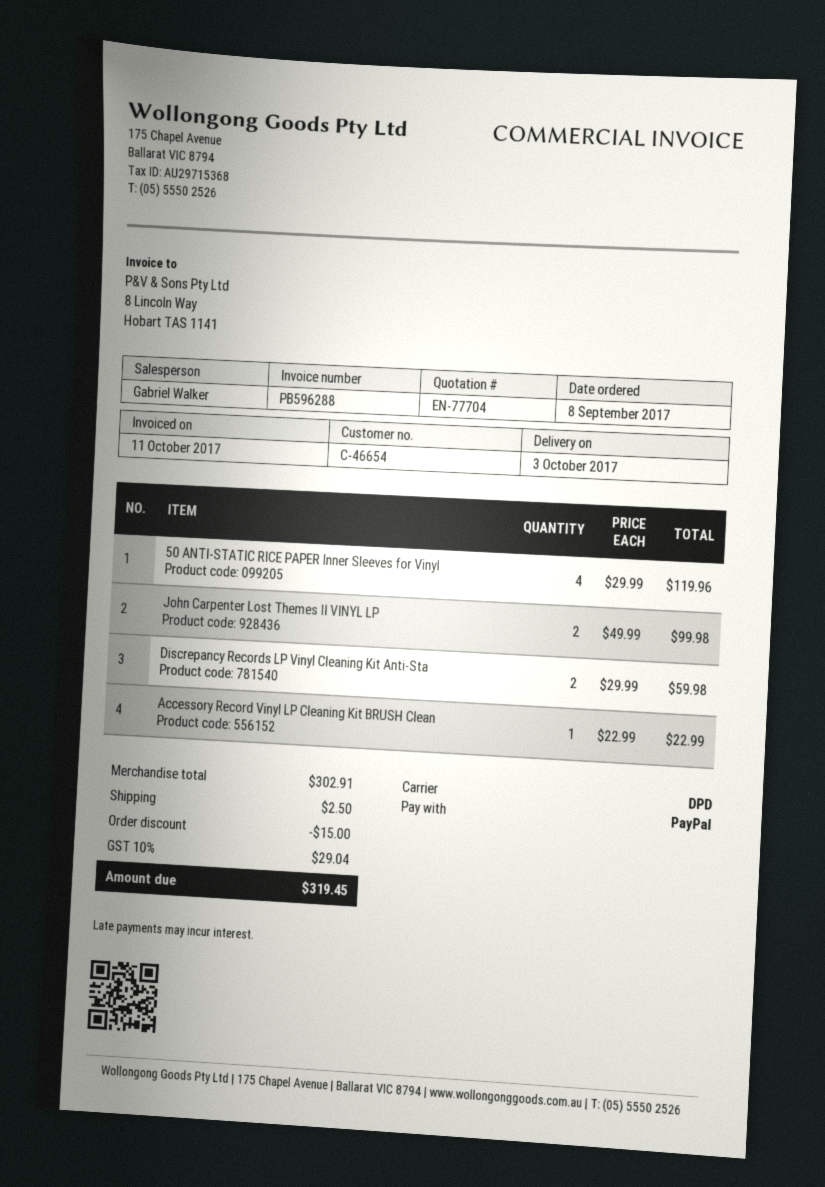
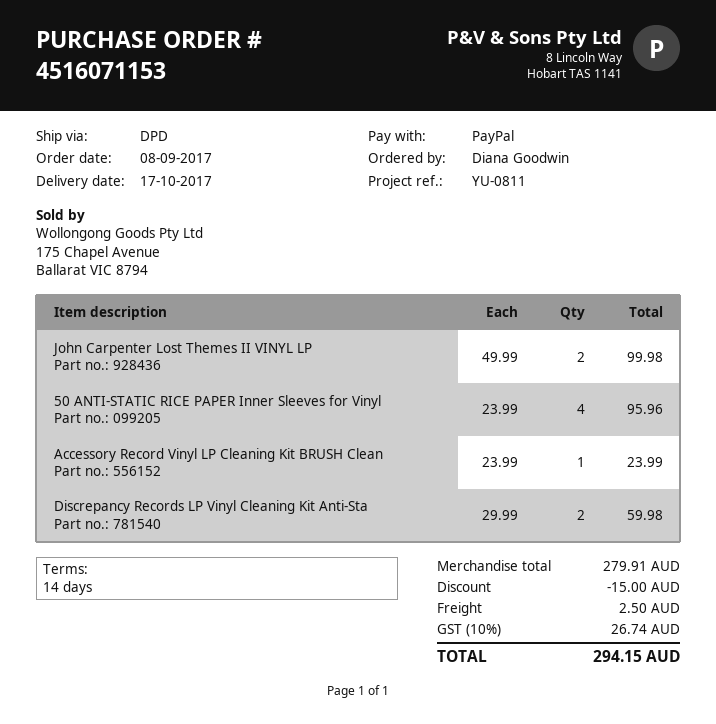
delivery date: 2017-10-03 -> 2017-10-17
50 ANTI-STATIC RICE PAPER Inner Sleeves for Vinyl: 4 x 29.99 = 119.96 -> 4 x 23.99 = 95.96
Accessory Record Vinyl LP Cleaning Kit BRUSH Clean: 1 x 22.99 = 22.99 -> 1 x 23.99 = 23.99
subtotal: 302.91 -> 279.91
tax: 10% = 29.04 -> 10% = 26.74
total: 319.45 -> 294.15

